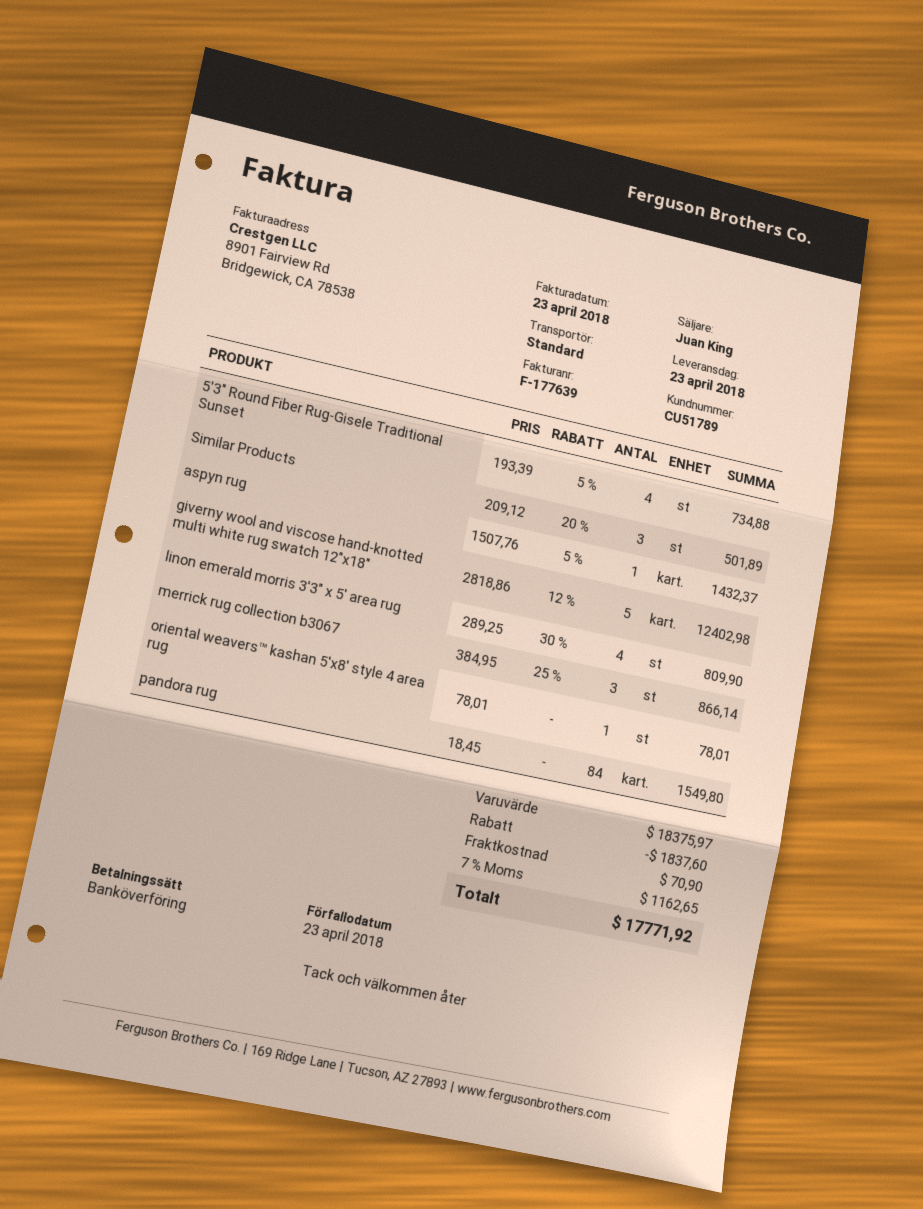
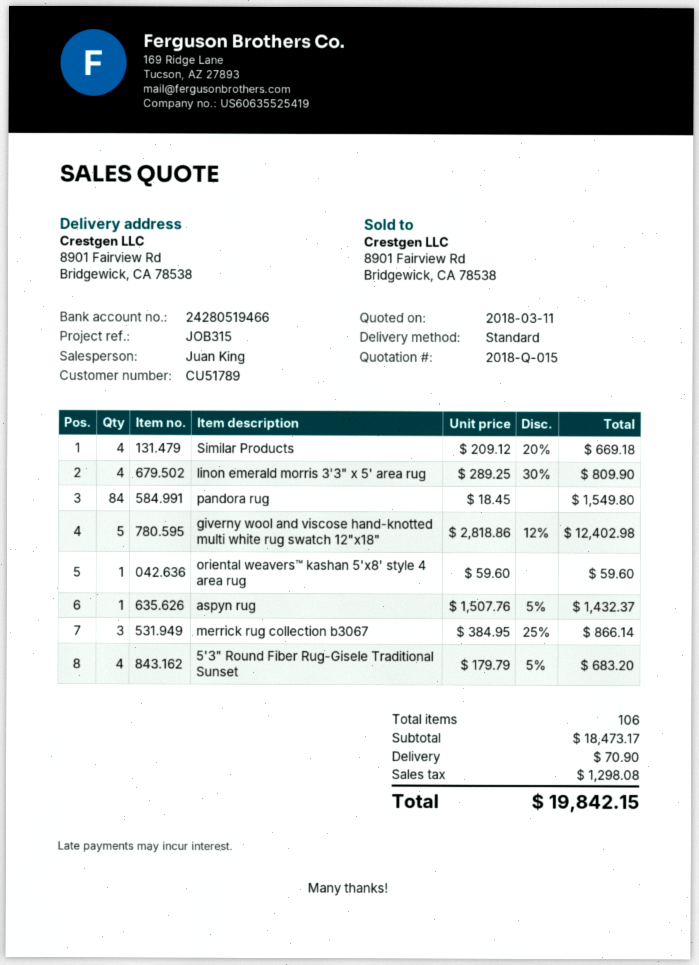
5'3" Round Fiber Rug-Gisele Traditional Sunset: 4 x 193.39 - 5% = 734.88 -> 4 x 179.79 - 5% = 683.20
Similar Products: 3 x 209.12 - 20% = 501.89 -> 4 x 209.12 - 20% = 669.18
oriental weavers™ kashan 5'x8' style 4 area rug: 1 x 78.01 = 78.01 -> 1 x 59.60 = 59.60
subtotal: 18375.97 -> 18473.17
discount: 1837.60 -> none
tax: 1162.65 -> 1298.08
total: 17771.92 -> 19842.15

